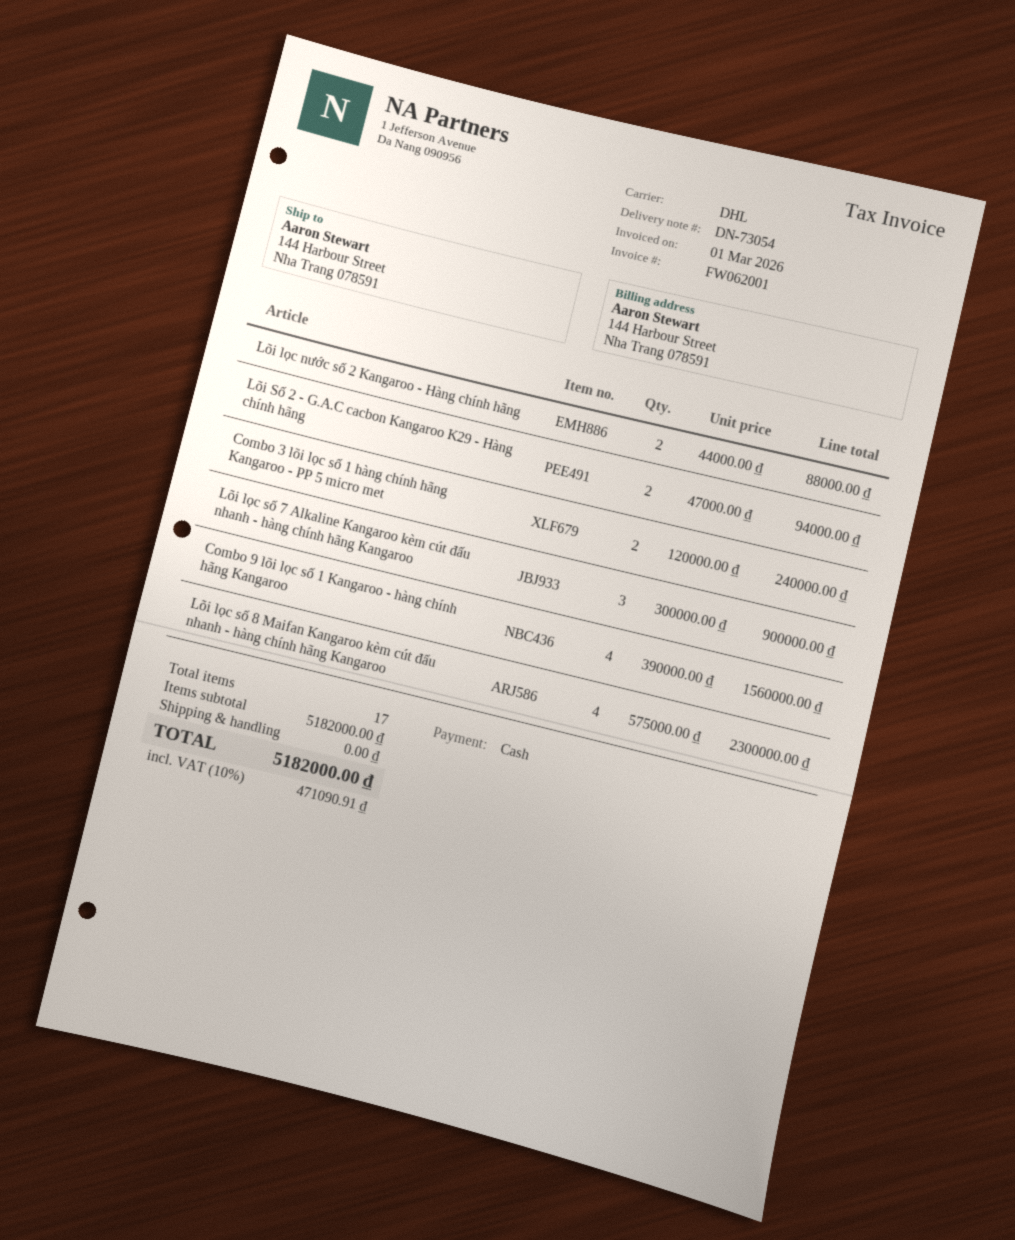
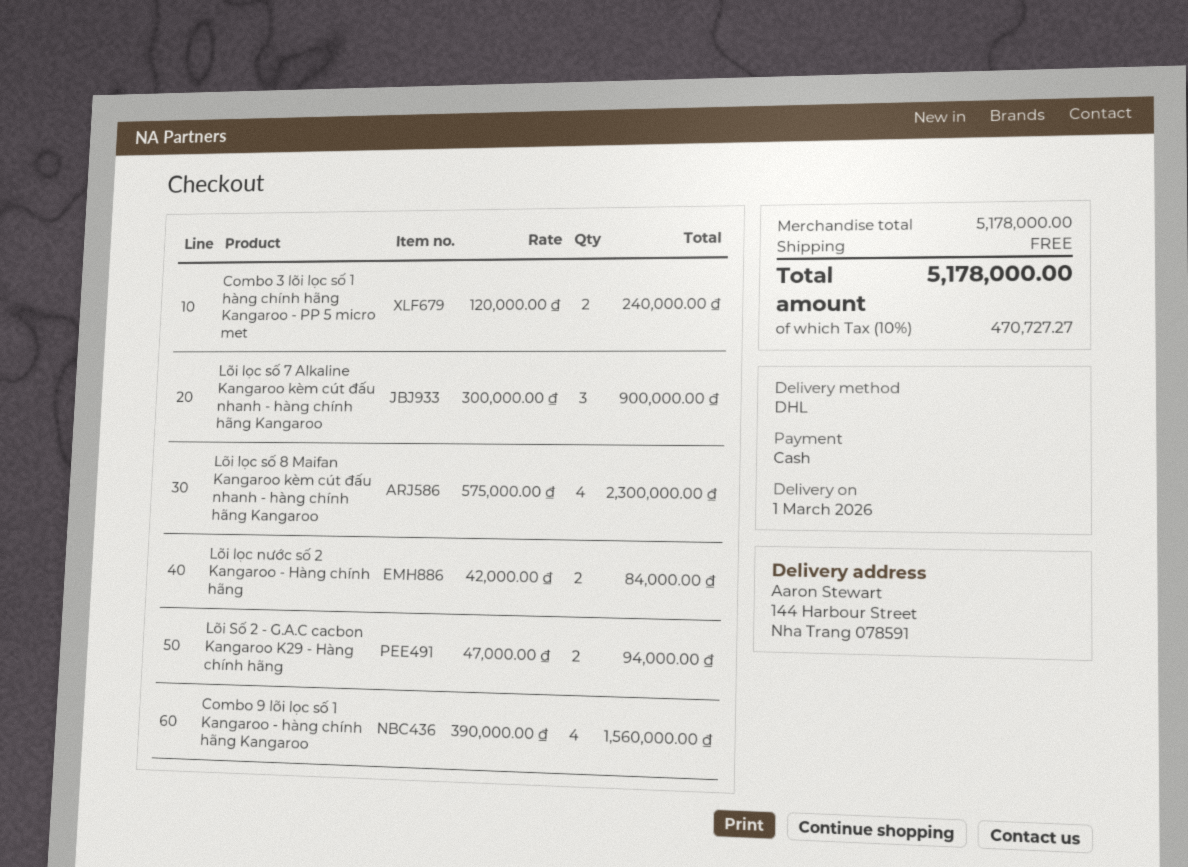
Lõi lọc nước số 2 Kangaroo - Hàng chính hãng: 2 x 44000.00 = 88000.00 -> 2 x 42000.00 = 84000.00
subtotal: 5182000.00 -> 5178000.00
tax: 10% = 471090.91 -> 10% = 470727.27
total: 5182000.00 -> 5178000.00

